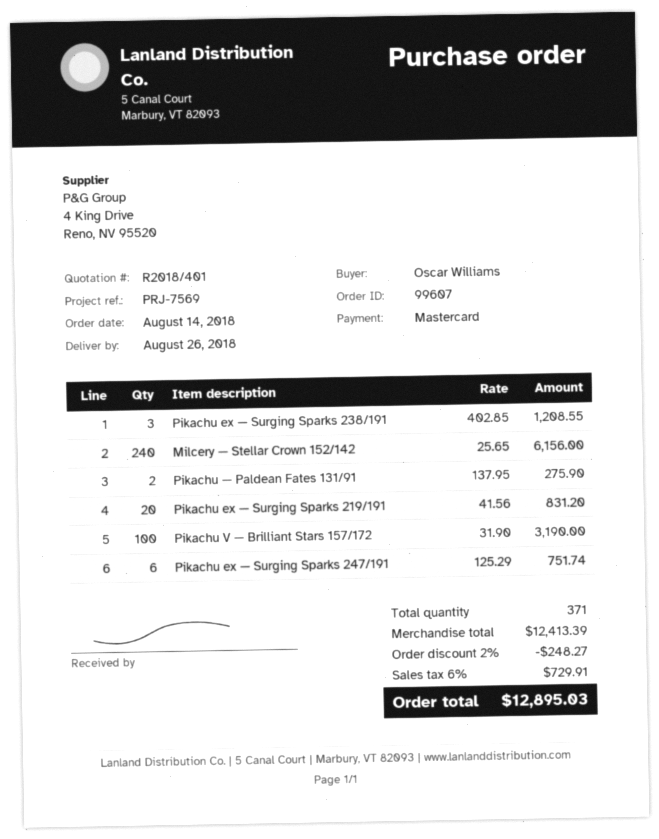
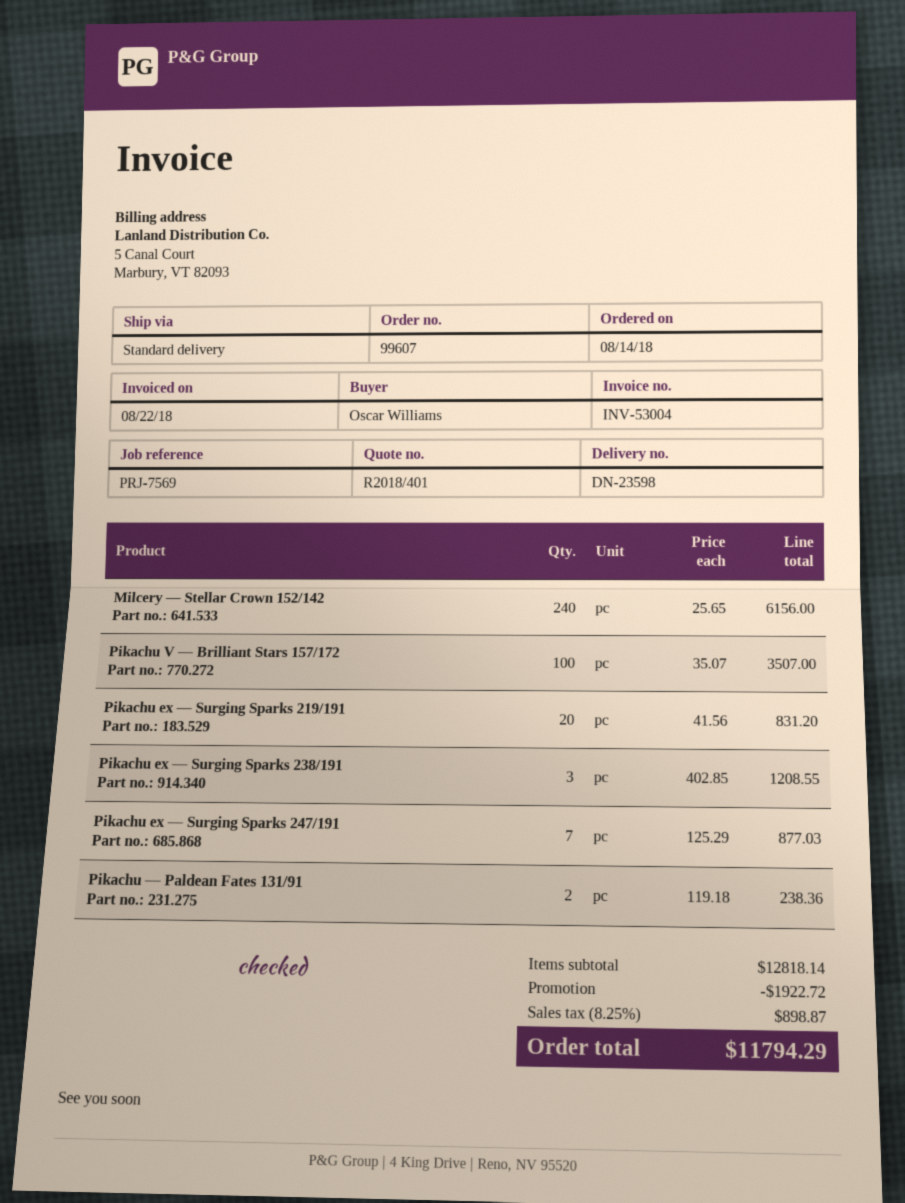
Pikachu — Paldean Fates 131/91: 2 x 137.95 = 275.90 -> 2 x 119.18 = 238.36
Pikachu V — Brilliant Stars 157/172: 100 x 31.90 = 3190.00 -> 100 x 35.07 = 3507.00
Pikachu ex — Surging Sparks 247/191: 6 x 125.29 = 751.74 -> 7 x 125.29 = 877.03
subtotal: 12413.39 -> 12818.14
discount: 248.27 -> 1922.72
tax: 6% = 729.91 -> 8.25% = 898.87
total: 12895.03 -> 11794.29

